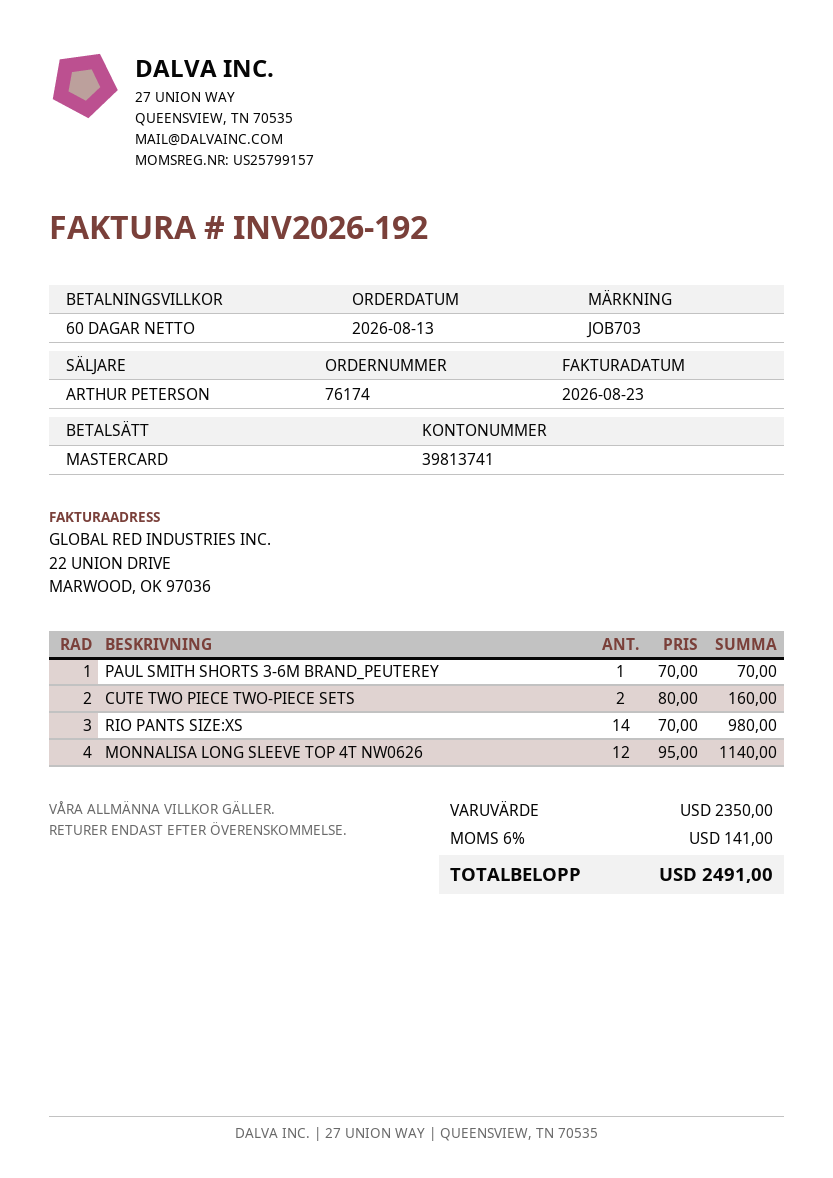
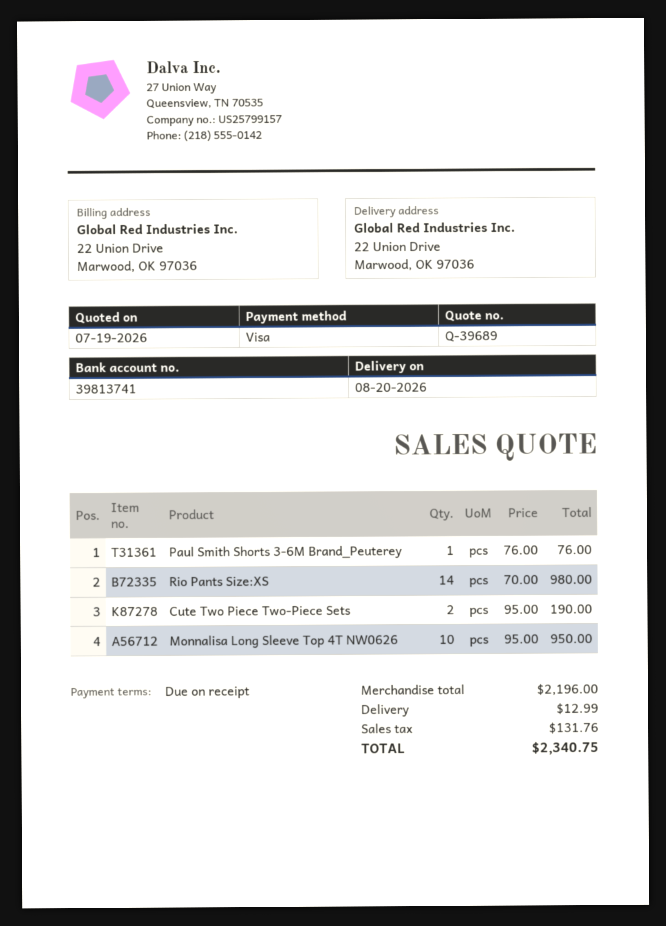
payment terms: 60 days -> on receipt
payment method: Mastercard -> Visa
PAUL SMITH SHORTS 3-6M BRAND_PEUTEREY: 1 x 70.00 = 70.00 -> 1 x 76.00 = 76.00
CUTE TWO PIECE TWO-PIECE SETS: 2 x 80.00 = 160.00 -> 2 x 95.00 = 190.00
MONNALISA LONG SLEEVE TOP 4T NW0626: 12 x 95.00 = 1140.00 -> 10 x 95.00 = 950.00
subtotal: 2350.00 -> 2196.00
shipping: none -> 12.99
tax: 141.00 -> 131.76
total: 2491.00 -> 2340.75

